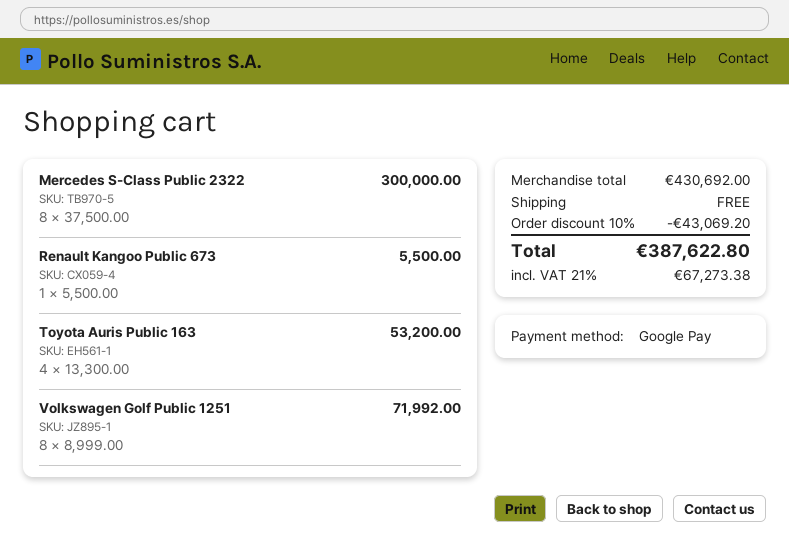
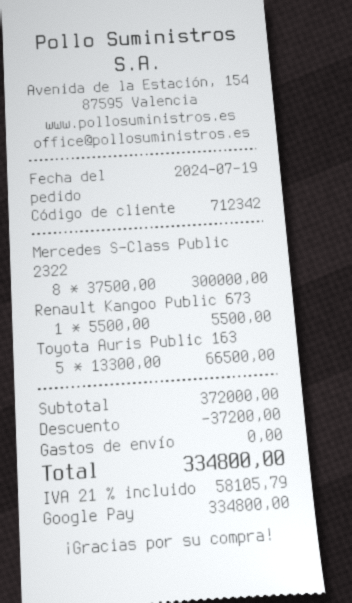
Toyota Auris Public 163: 4 x 13300.00 = 53200.00 -> 5 x 13300.00 = 66500.00
Volkswagen Golf Public 1251: 8 x 8999.00 = 71992.00 -> none
subtotal: 430692.00 -> 372000.00
discount: 43069.20 -> 37200.00
tax: 21% = 67273.38 -> 21% = 58105.79
total: 387622.80 -> 334800.00

